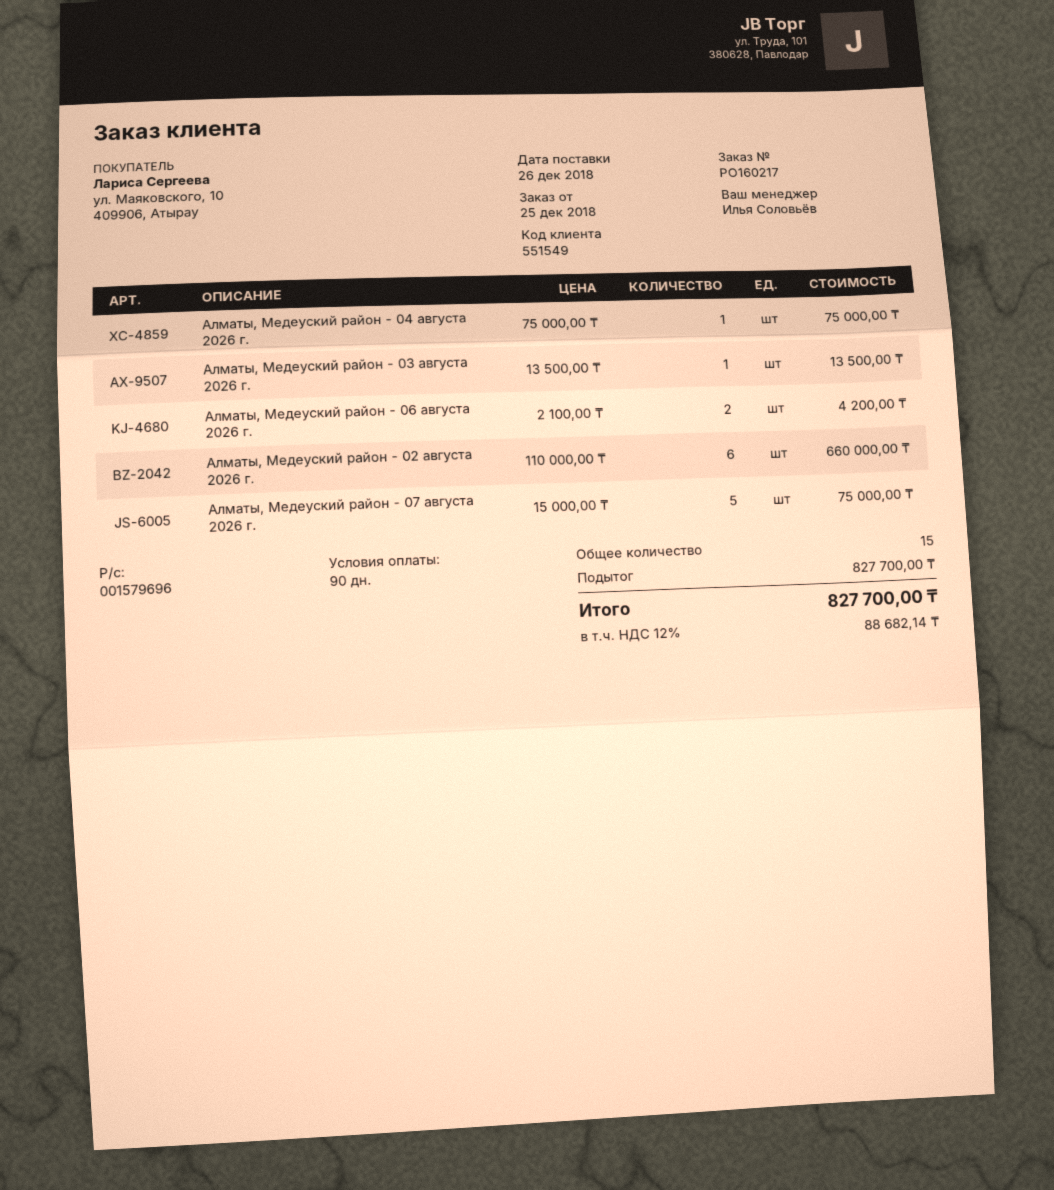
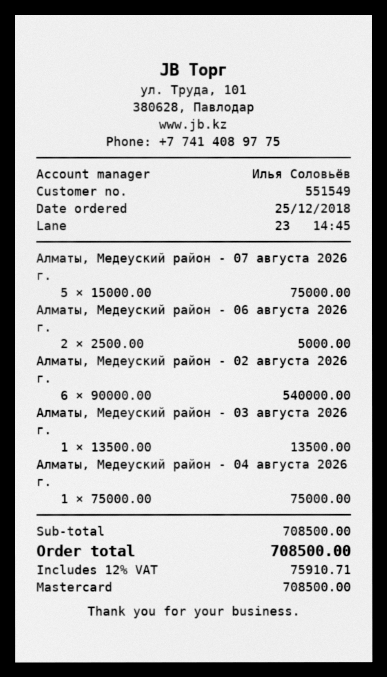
Алматы, Медеуский район - 06 августа 2026 г.: 2 x 2100.00 = 4200.00 -> 2 x 2500.00 = 5000.00
Алматы, Медеуский район - 02 августа 2026 г.: 6 x 110000.00 = 660000.00 -> 6 x 90000.00 = 540000.00
subtotal: 827700.00 -> 708500.00
tax: 12% = 88682.14 -> 12% = 75910.71
total: 827700.00 -> 708500.00

